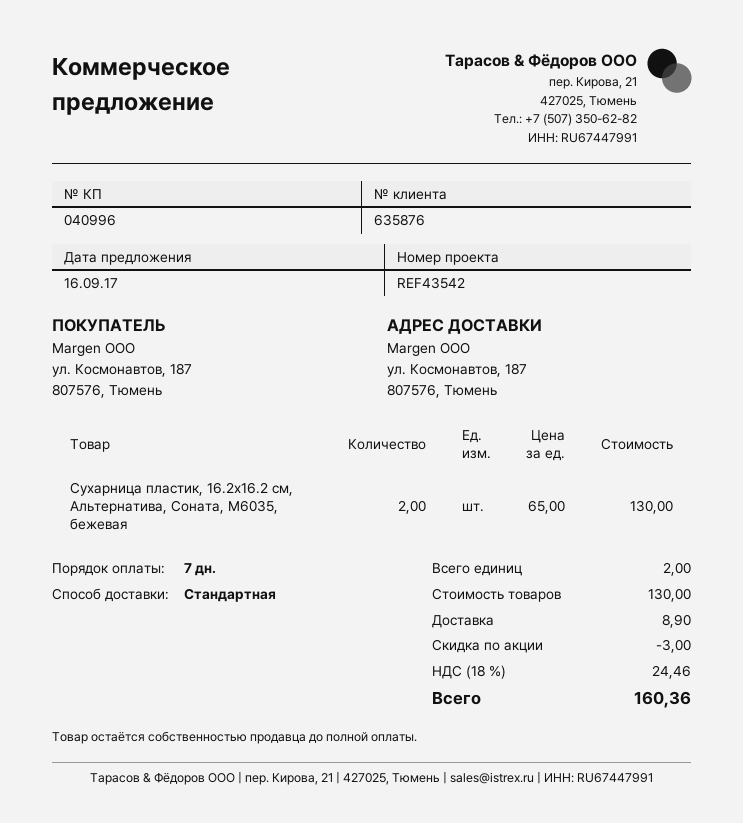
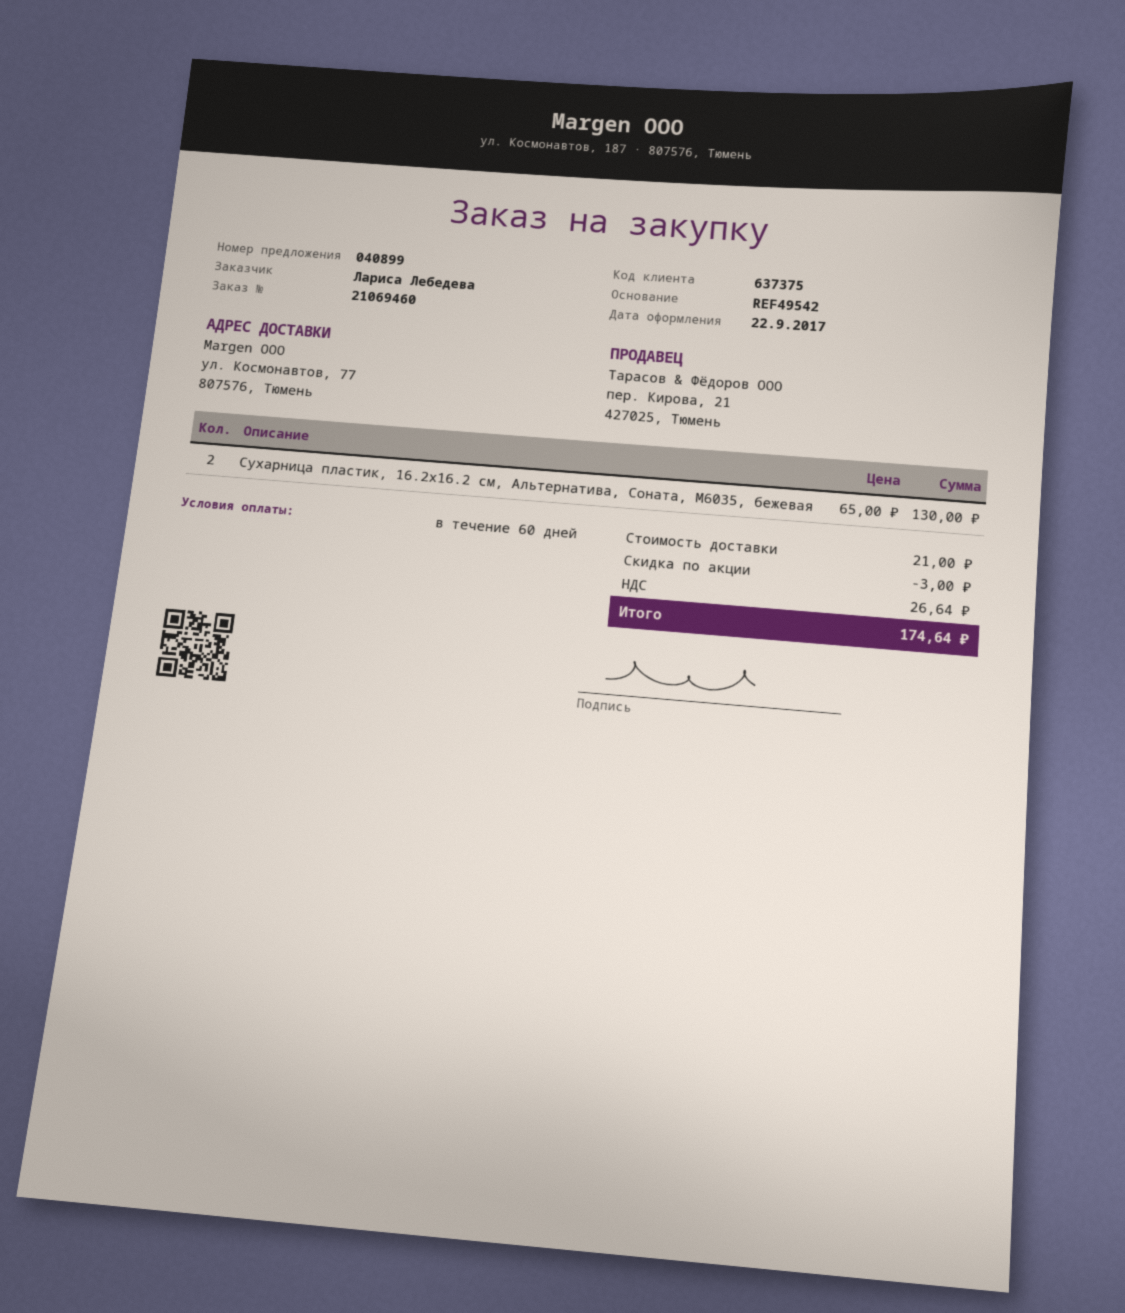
quote number: 040996 -> 040899
payment terms: 7 days -> 60 days
customer number: 635876 -> 637375
reference: REF43542 -> REF49542
ship to: ул. Космонавтов, 187, 807576, Тюмень -> ул. Космонавтов, 77, 807576, Тюмень
shipping: 8.90 -> 21.00
tax: 24.46 -> 26.64
total: 160.36 -> 174.64

